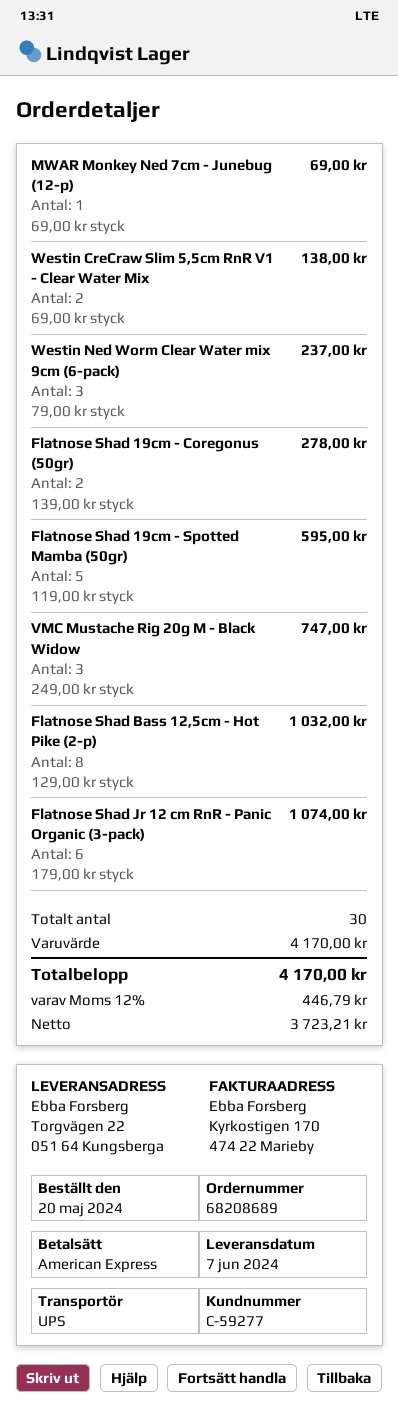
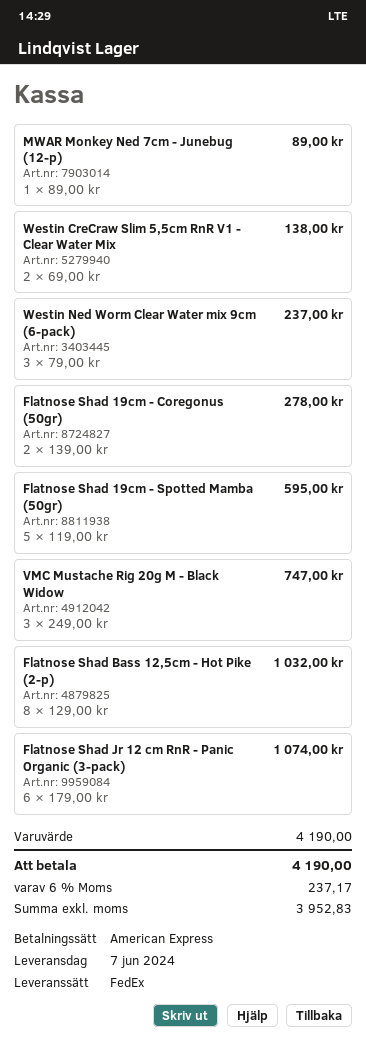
shipping method: UPS -> FedEx
MWAR Monkey Ned 7cm - Junebug (12-p): 1 x 69.00 = 69.00 -> 1 x 89.00 = 89.00
subtotal: 4170.00 -> 4190.00
net: 3723.21 -> 3952.83
tax: 12% = 446.79 -> 6% = 237.17
total: 4170.00 -> 4190.00

